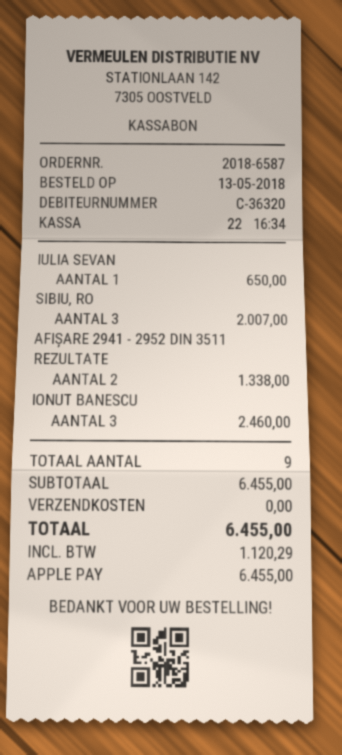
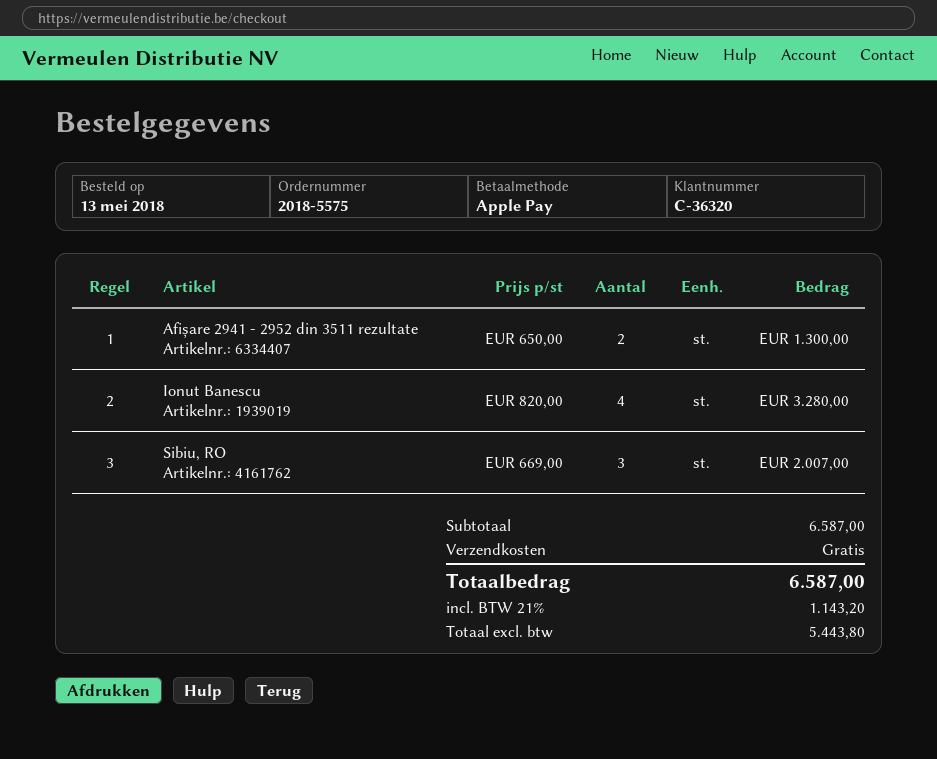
order number: 2018-6587 -> 2018-5575
IULIA SEVAN: 1 for 650.00 -> none
AFIȘARE 2941 - 2952 DIN 3511 REZULTATE: 2 for 1338.00 -> 2 for 1300.00
IONUT BANESCU: 3 for 2460.00 -> 4 for 3280.00
subtotal: 6455.00 -> 6587.00
tax: 1120.29 -> 1143.20
total: 6455.00 -> 6587.00

